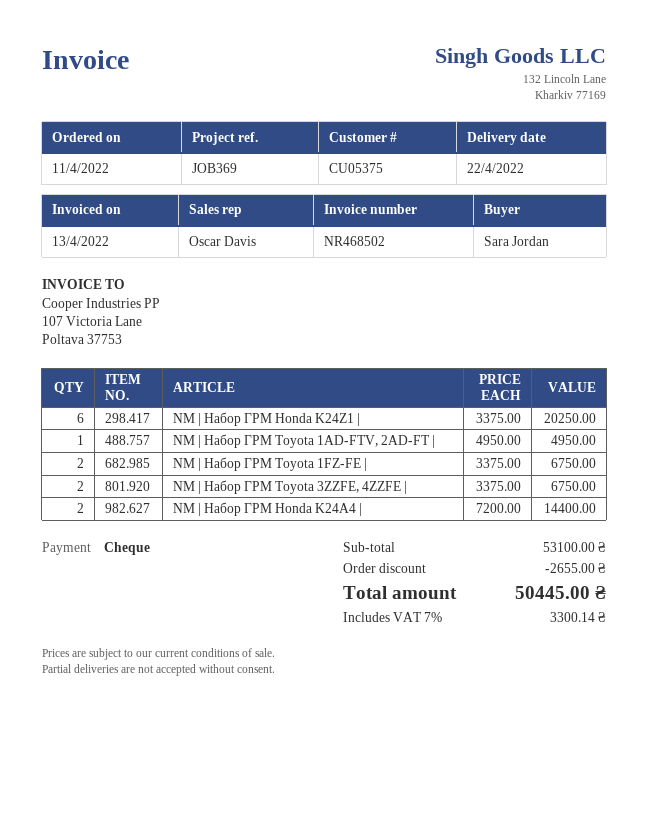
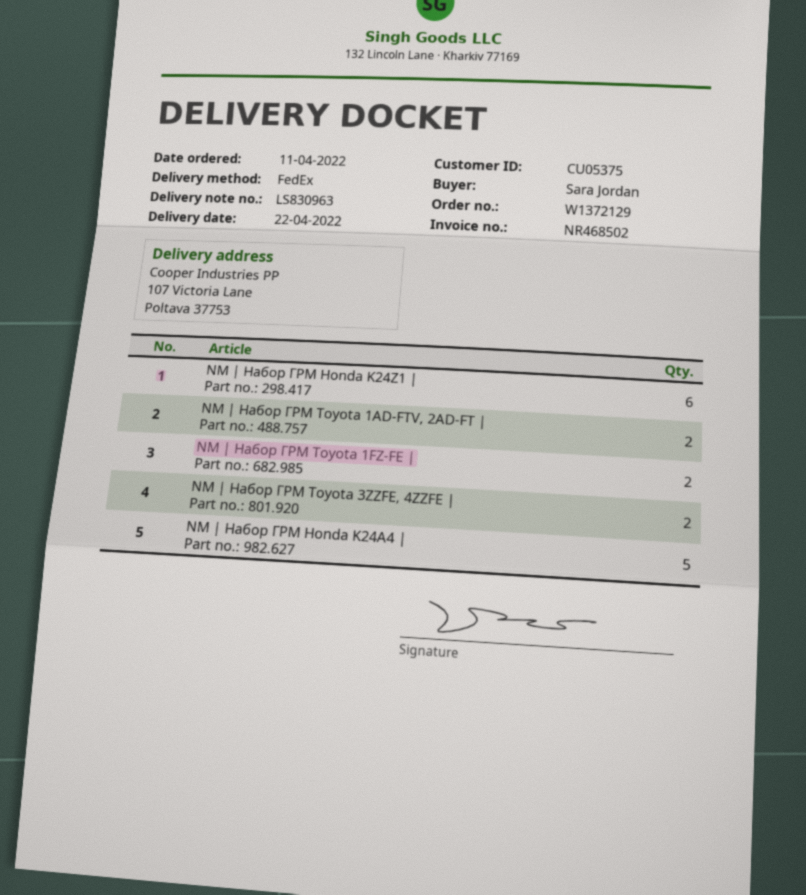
NM | Набор ГРМ Toyota 1AD-FTV, 2AD-FT |: 1 -> 2
NM | Набор ГРМ Honda K24A4 |: 2 -> 5

